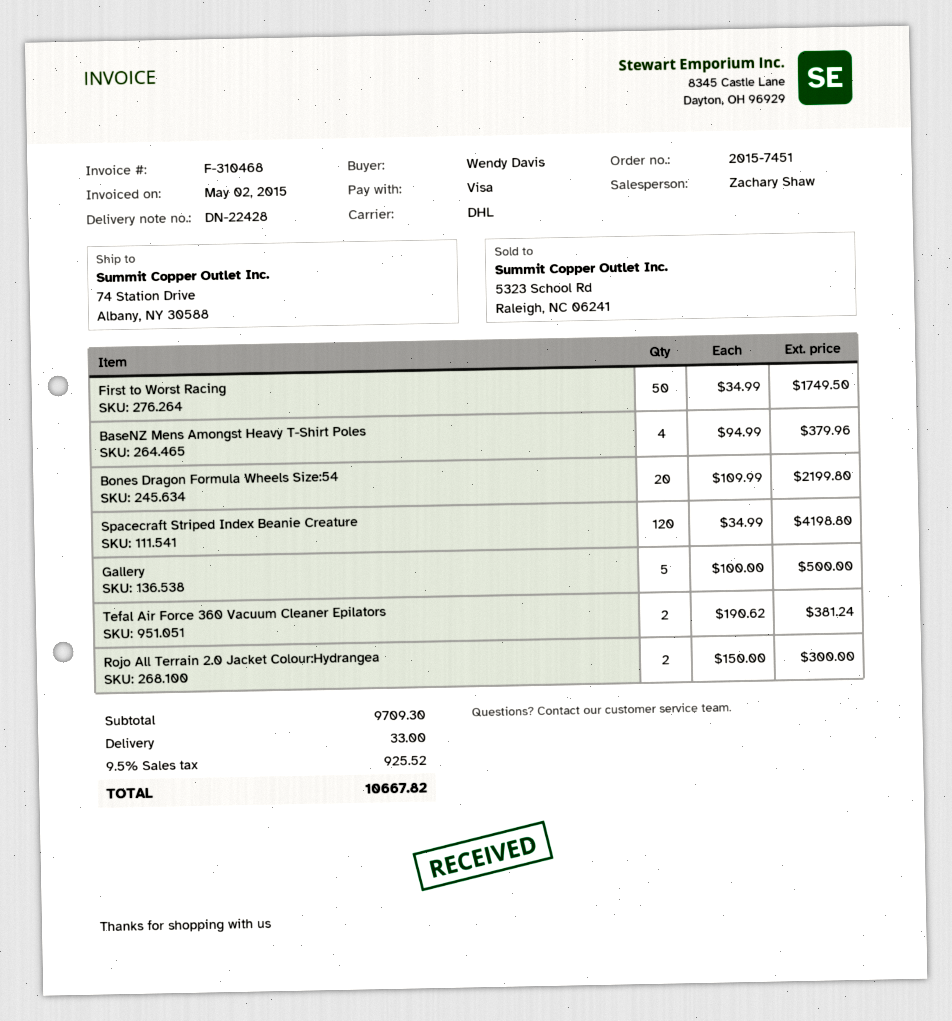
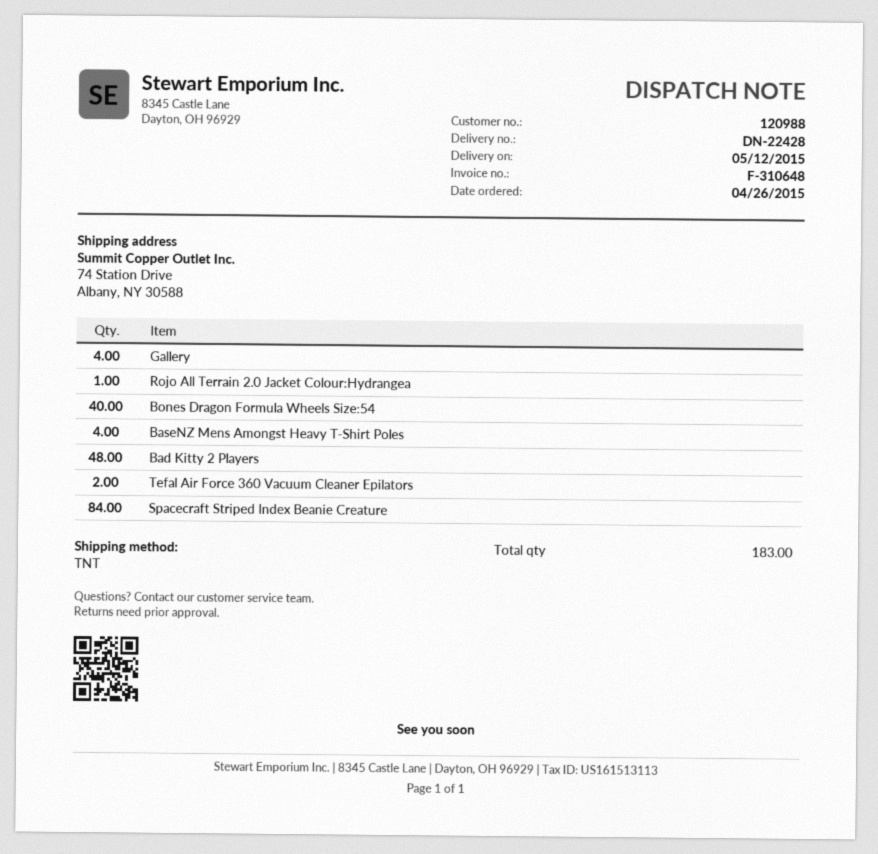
invoice number: F-310468 -> F-310648
shipping method: DHL -> TNT
First to Worst Racing: 50 -> none
Bones Dragon Formula Wheels Size:54: 20 -> 40
Spacecraft Striped Index Beanie Creature: 120 -> 84
Gallery: 5 -> 4
Rojo All Terrain 2.0 Jacket Colour:Hydrangea: 2 -> 1
Bad Kitty 2 Players: none -> 48

